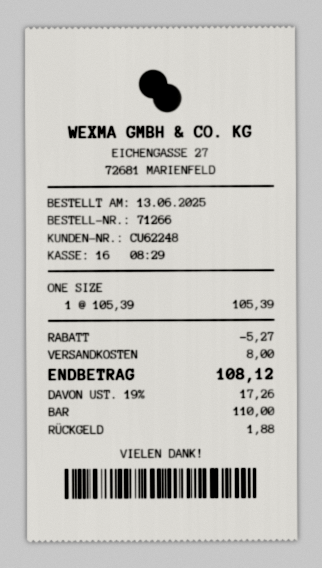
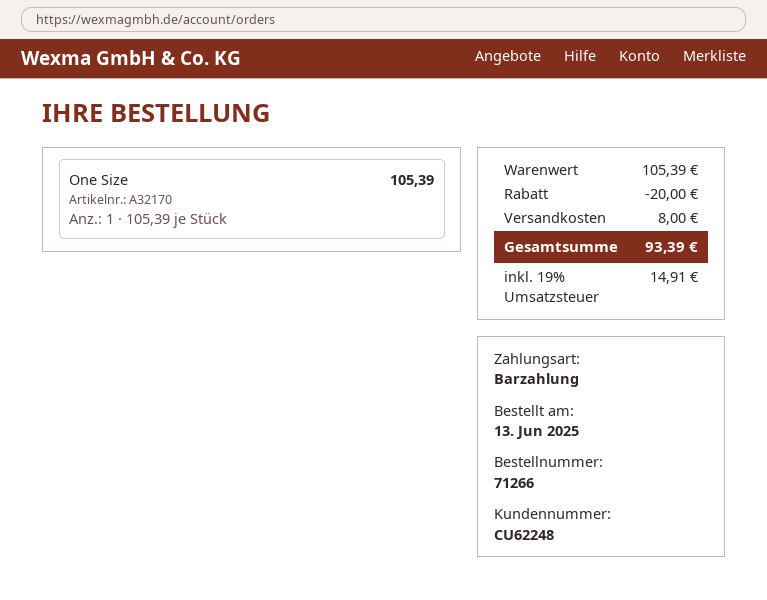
discount: 5.27 -> 20.00
tax: 19% = 17.26 -> 19% = 14.91
total: 108.12 -> 93.39

